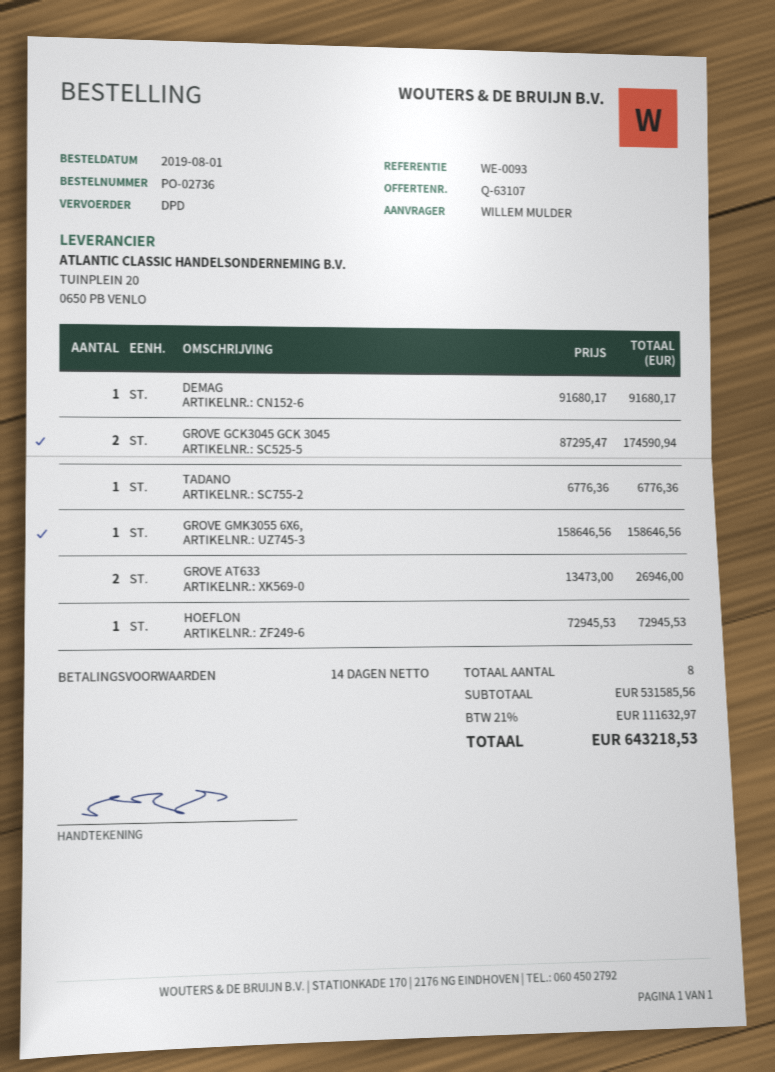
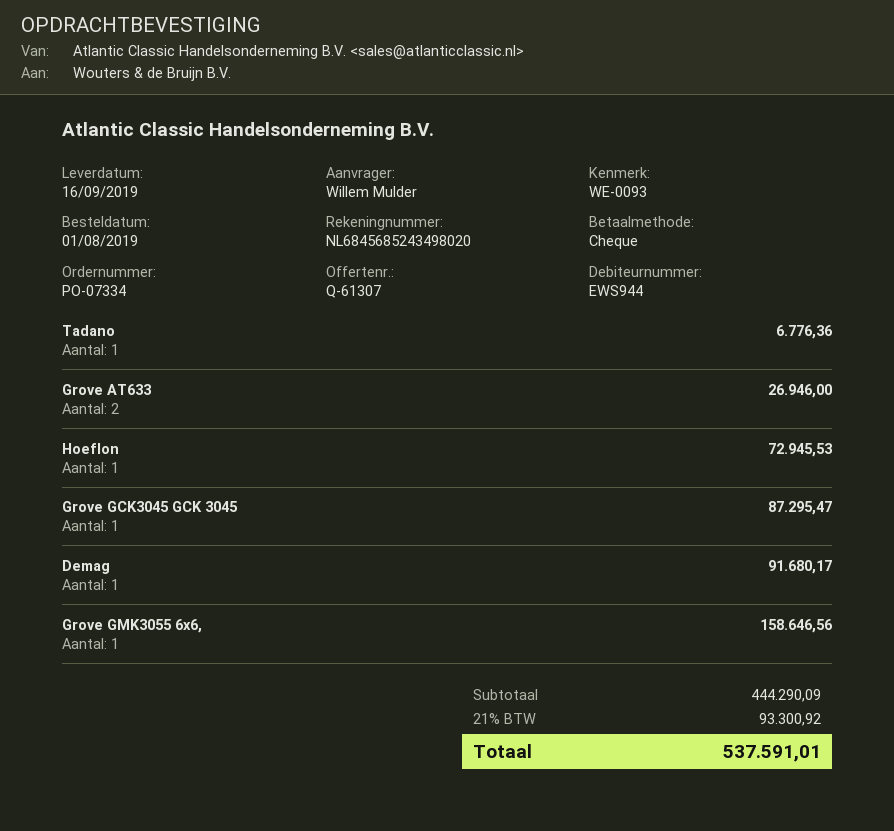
quote number: Q-63107 -> Q-61307
order number: PO-02736 -> PO-07334
GROVE GCK3045 GCK 3045: 2 for 174590.94 -> 1 for 87295.47
subtotal: 531585.56 -> 444290.09
tax: 21% = 111632.97 -> 21% = 93300.92
total: 643218.53 -> 537591.01

